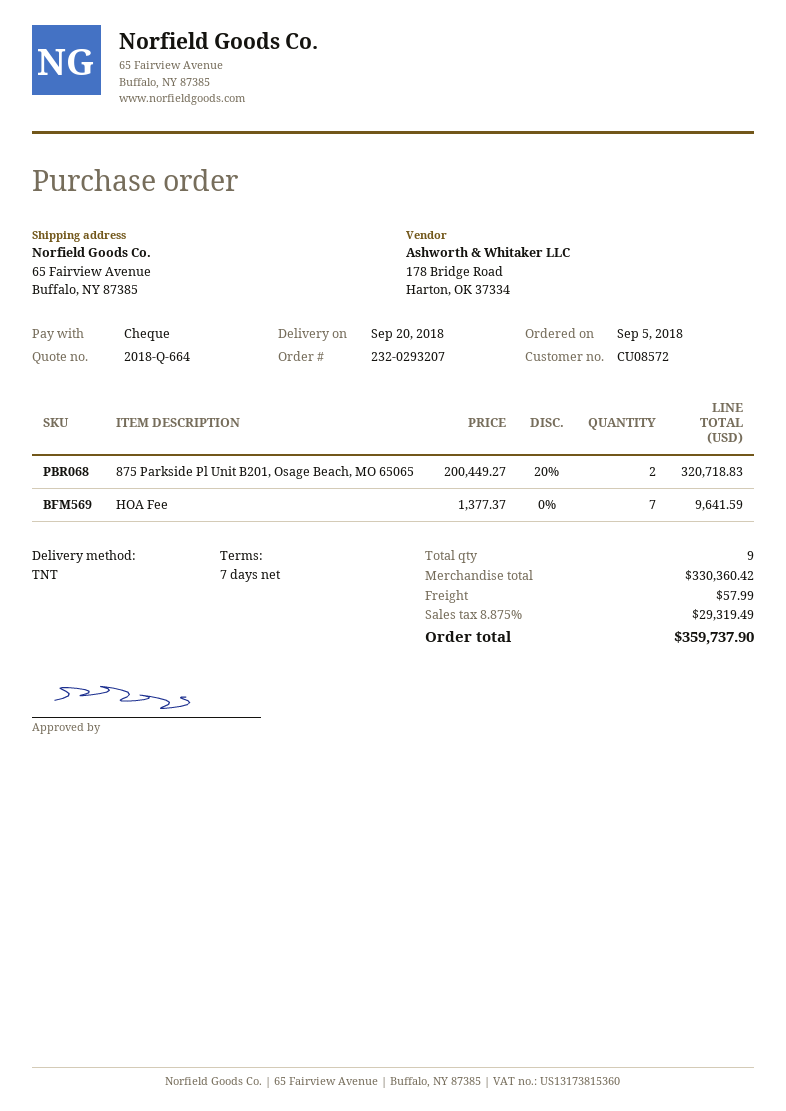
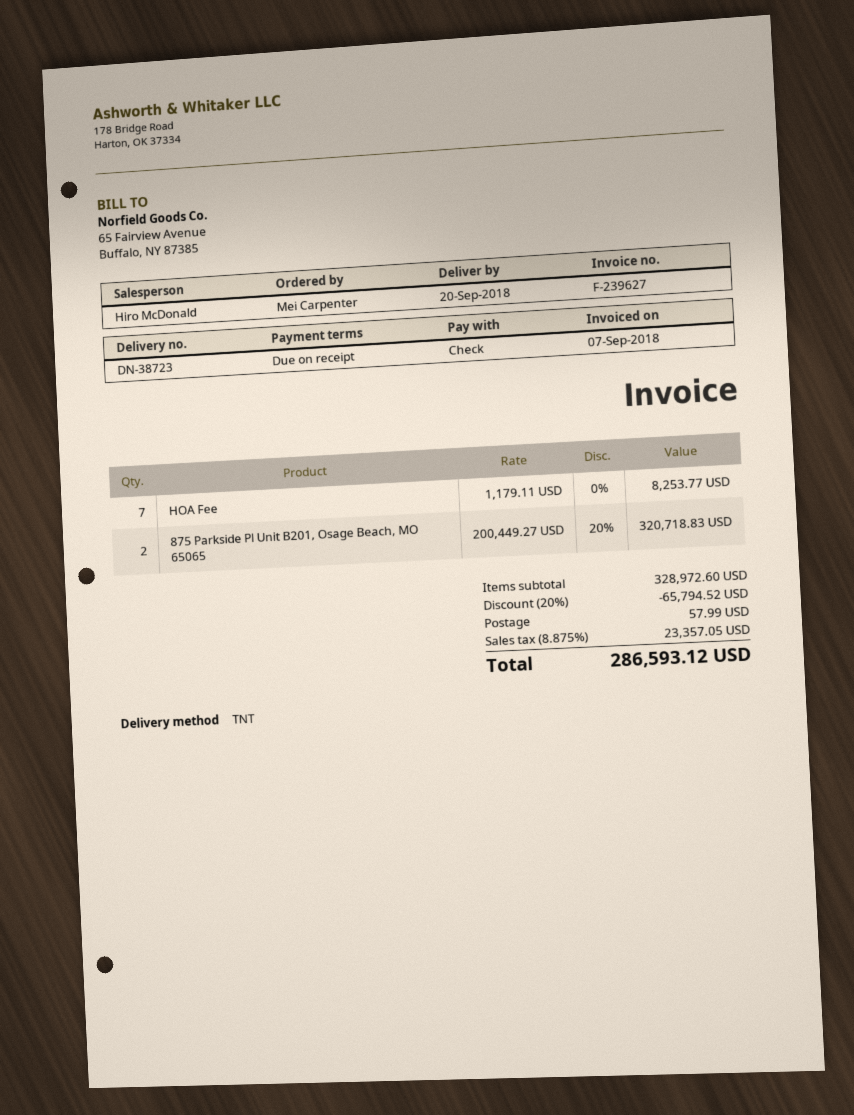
payment terms: 7 days -> on receipt
HOA Fee: 7 x 1377.37 = 9641.59 -> 7 x 1179.11 = 8253.77
subtotal: 330360.42 -> 328972.60
discount: none -> 20% = 65794.52
tax: 8.875% = 29319.49 -> 8.875% = 23357.05
total: 359737.90 -> 286593.12

